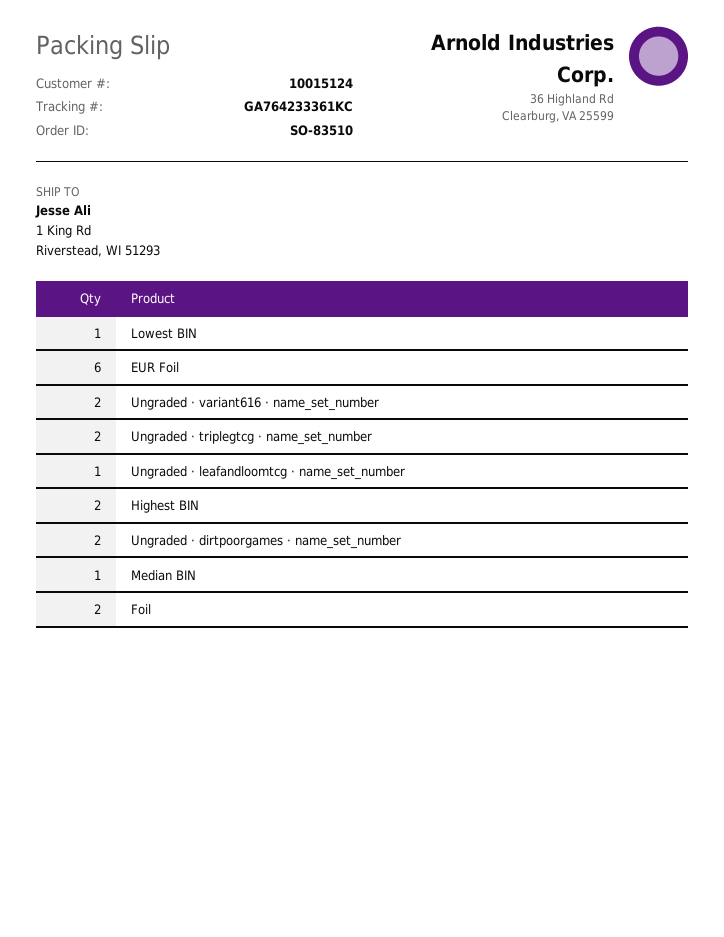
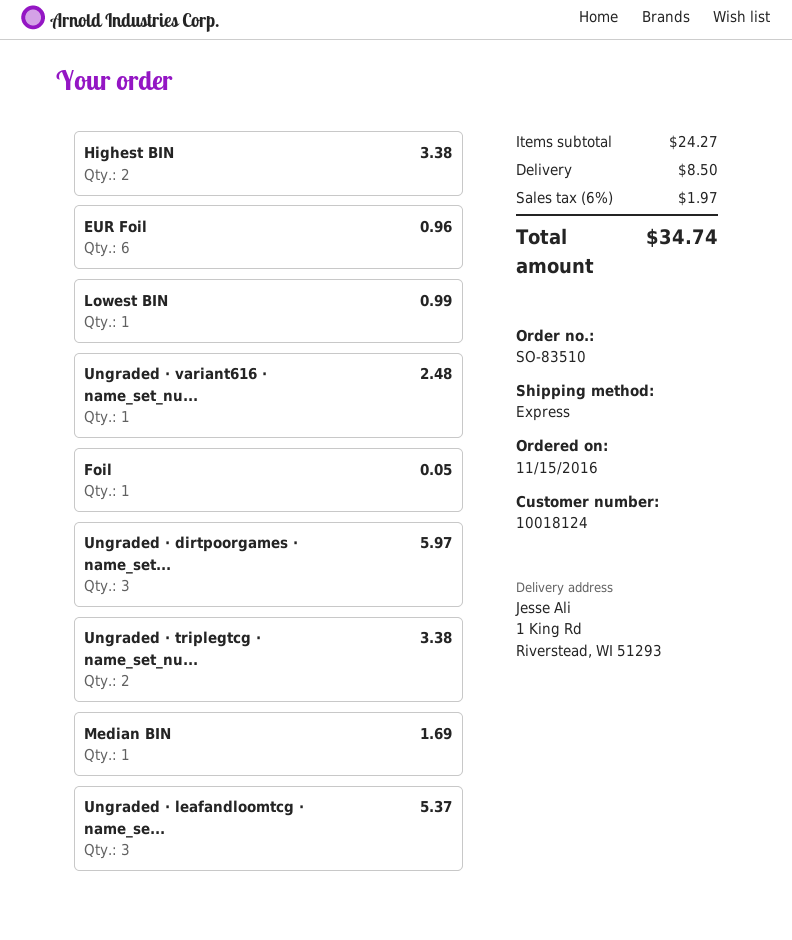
customer number: 10015124 -> 10018124
Ungraded · variant616 · name_set_number: 2 -> 1
Ungraded · leafandloomtcg · name_set_number: 1 -> 3
Ungraded · dirtpoorgames · name_set_number: 2 -> 3
Foil: 2 -> 1

